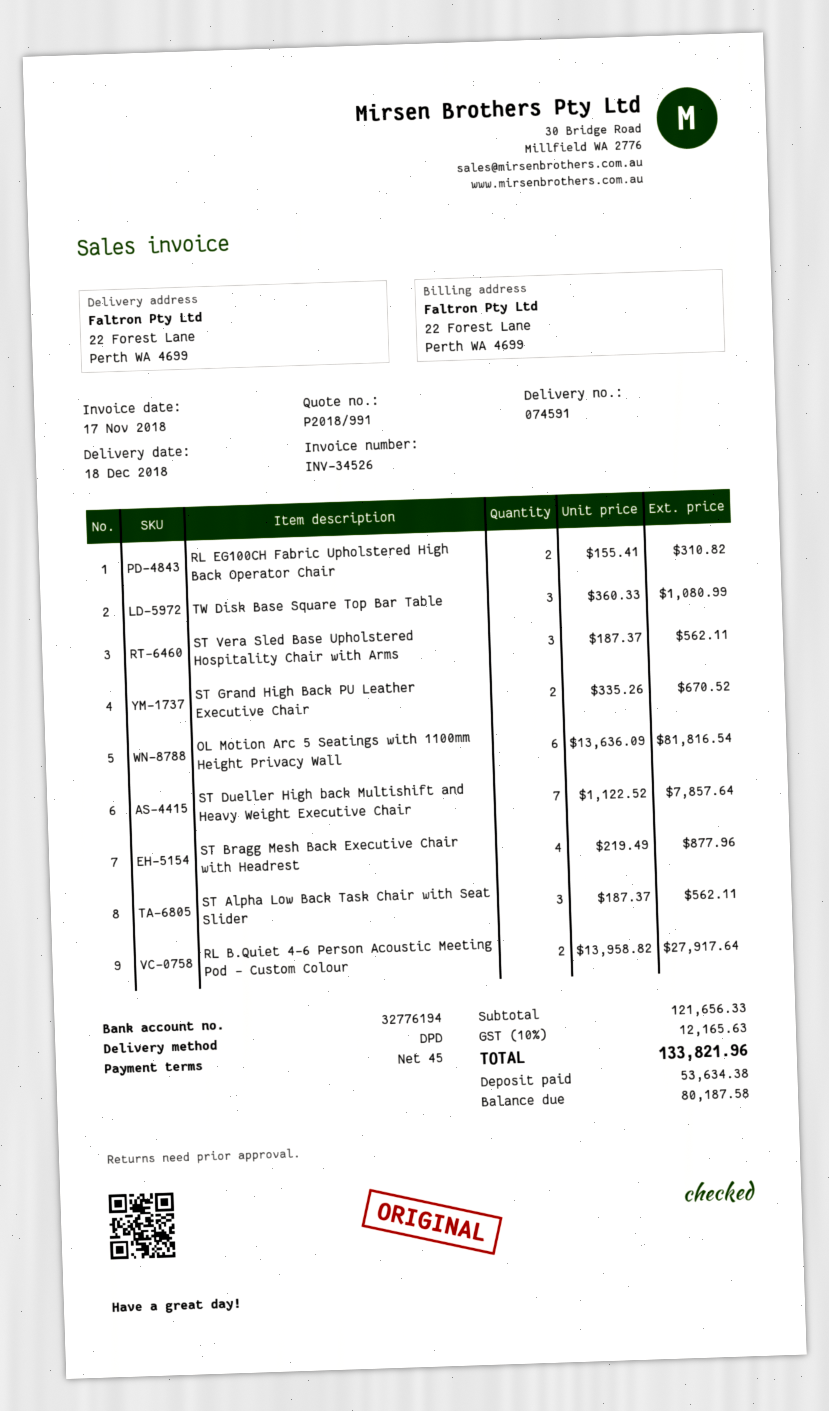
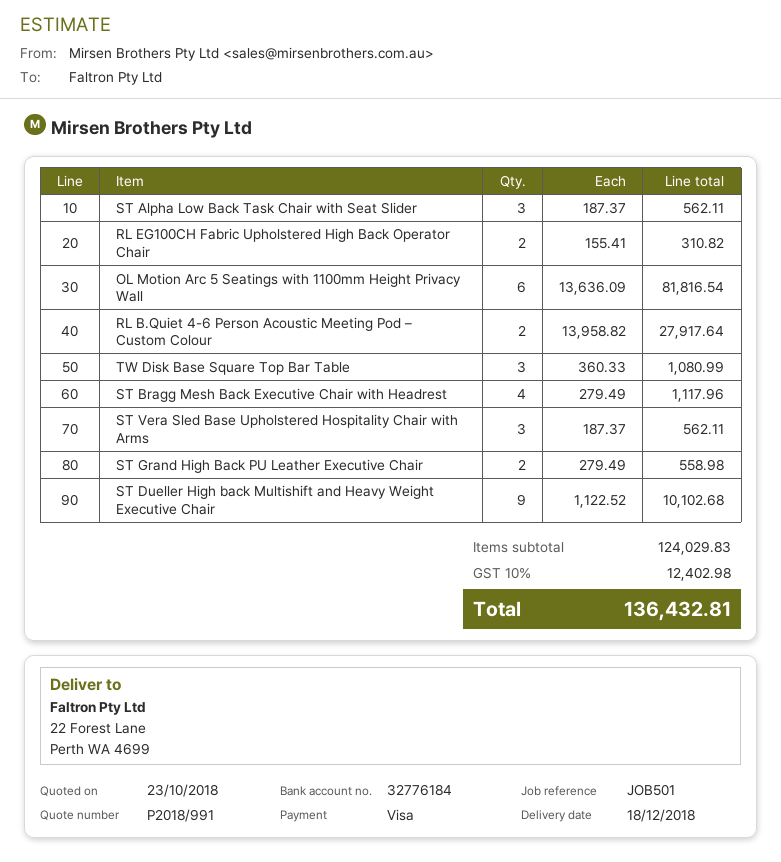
bank account: 32776194 -> 32776184
ST Grand High Back PU Leather Executive Chair: 2 x 335.26 = 670.52 -> 2 x 279.49 = 558.98
ST Dueller High back Multishift and Heavy Weight Executive Chair: 7 x 1122.52 = 7857.64 -> 9 x 1122.52 = 10102.68
ST Bragg Mesh Back Executive Chair with Headrest: 4 x 219.49 = 877.96 -> 4 x 279.49 = 1117.96
subtotal: 121656.33 -> 124029.83
tax: 10% = 12165.63 -> 10% = 12402.98
total: 133821.96 -> 136432.81

